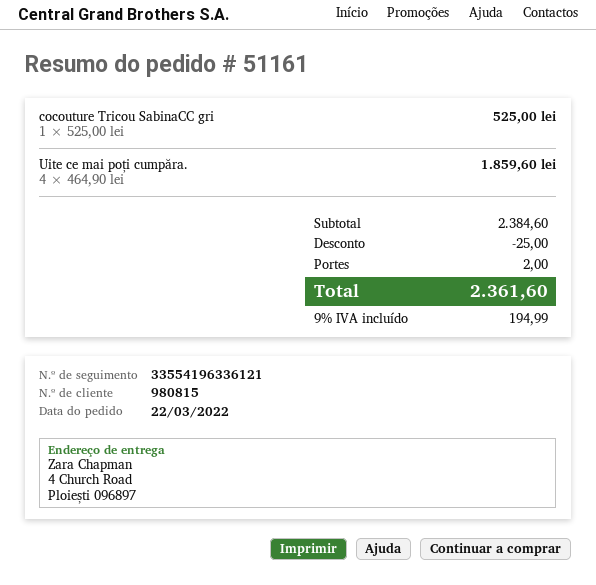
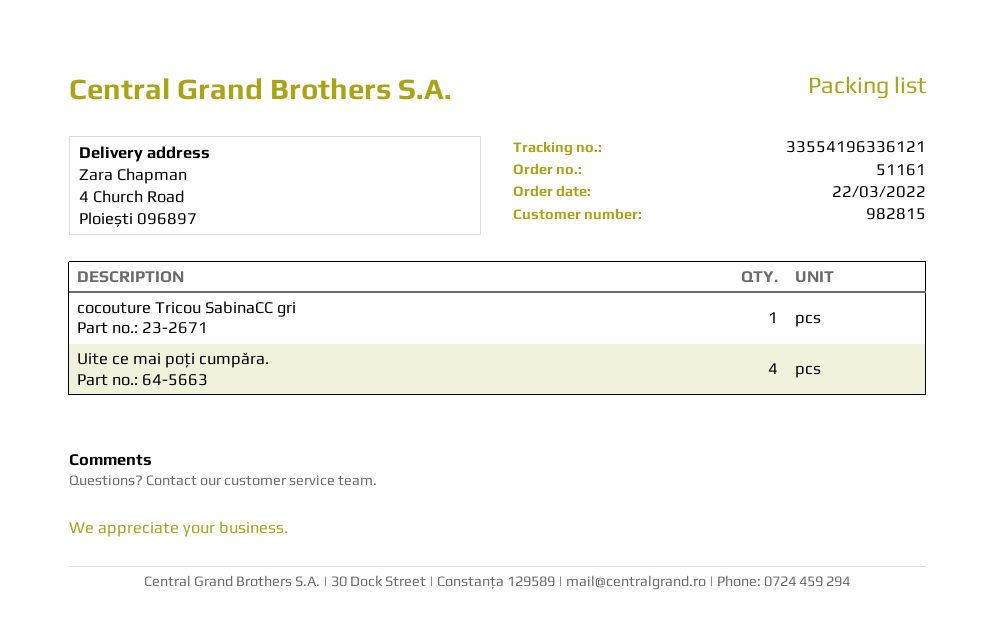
customer number: 980815 -> 982815

